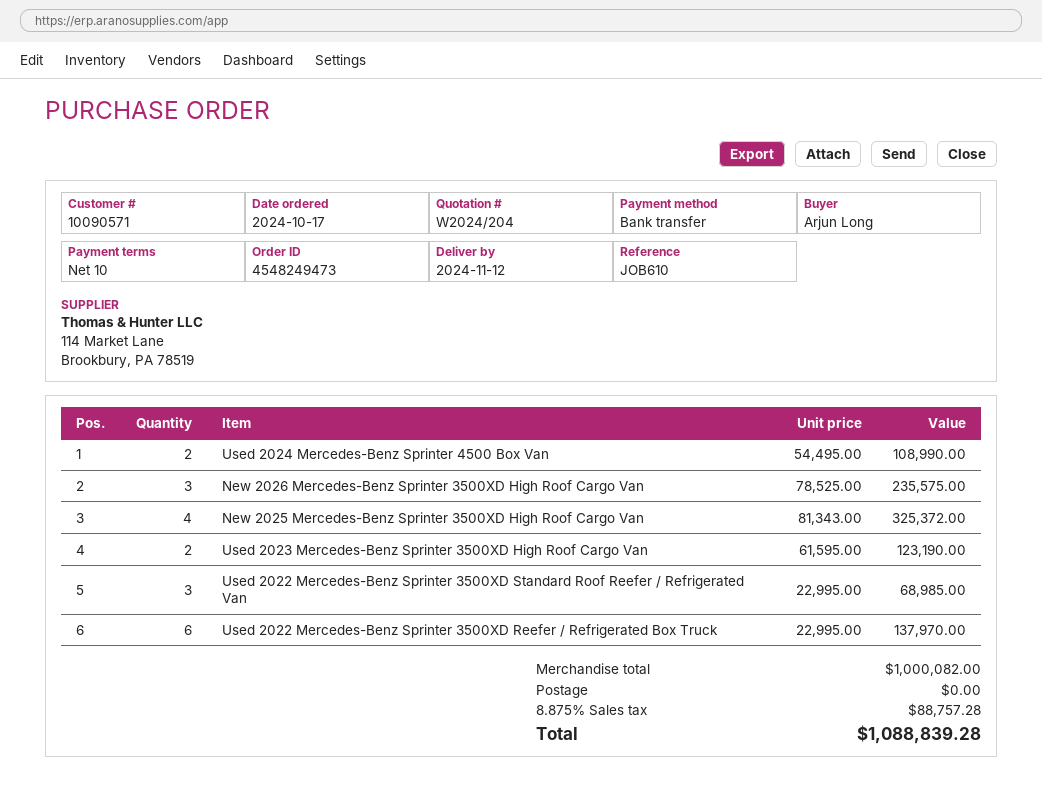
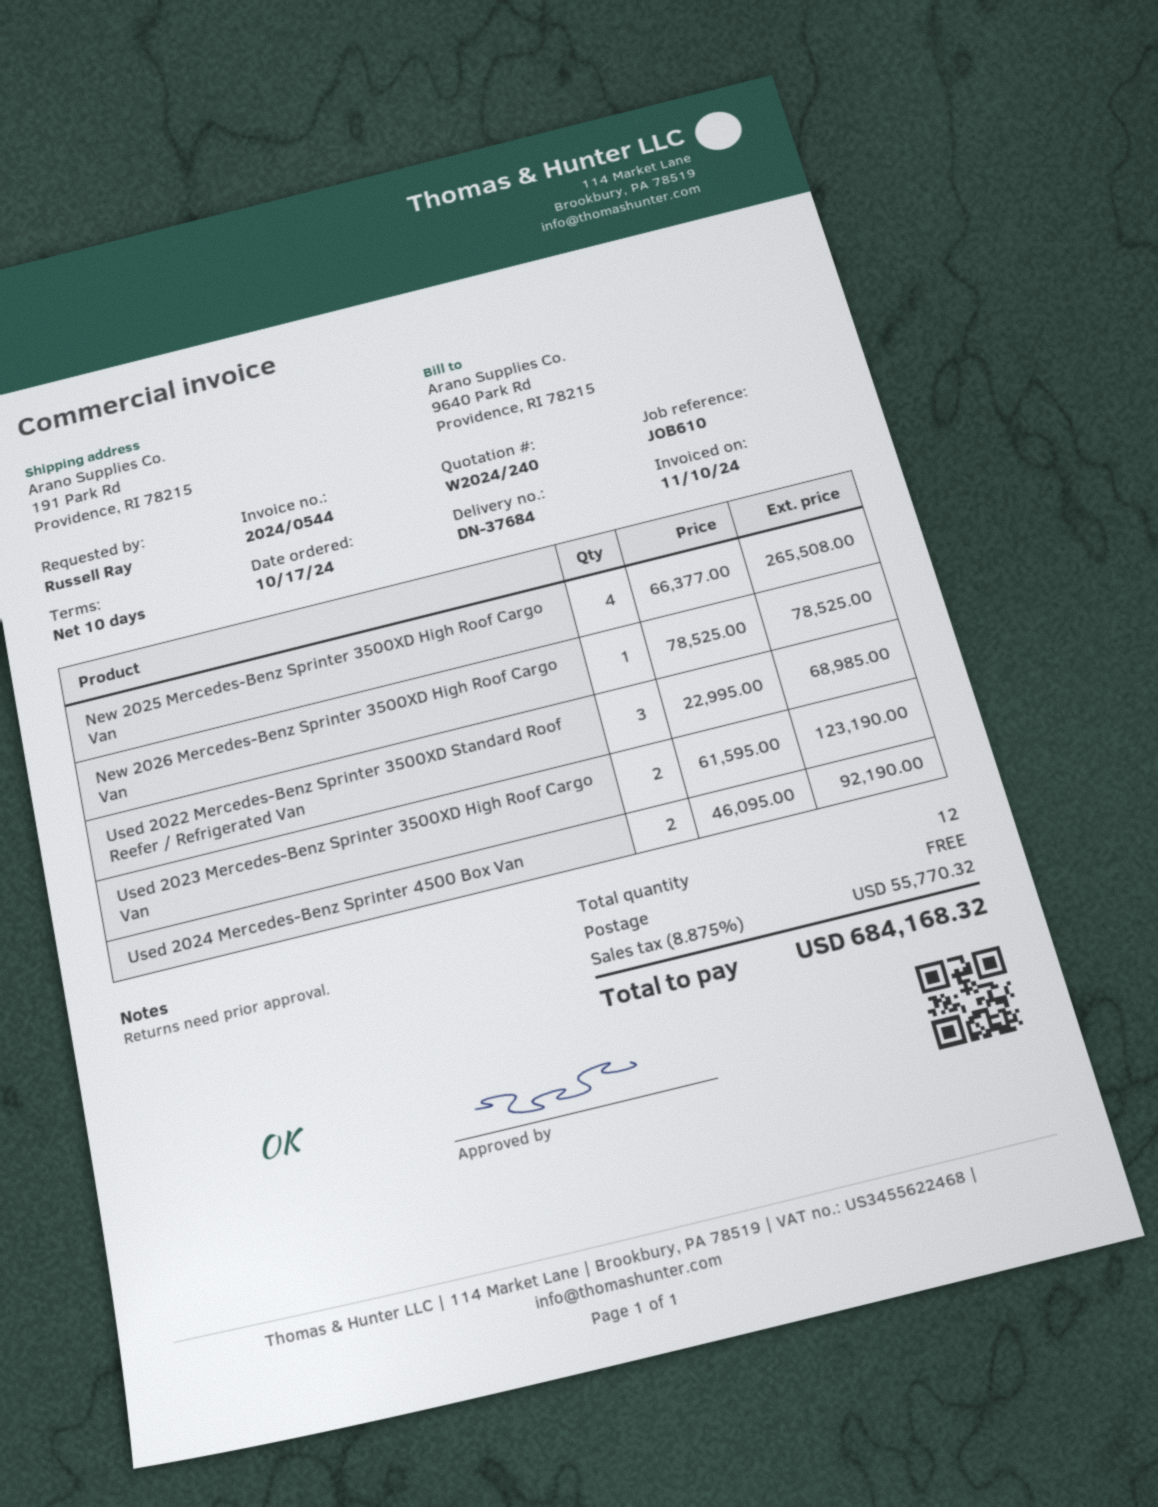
quote number: W2024/204 -> W2024/240
ordered by: Arjun Long -> Russell Ray
Used 2024 Mercedes-Benz Sprinter 4500 Box Van: 2 x 54495.00 = 108990.00 -> 2 x 46095.00 = 92190.00
New 2026 Mercedes-Benz Sprinter 3500XD High Roof Cargo Van: 3 x 78525.00 = 235575.00 -> 1 x 78525.00 = 78525.00
New 2025 Mercedes-Benz Sprinter 3500XD High Roof Cargo Van: 4 x 81343.00 = 325372.00 -> 4 x 66377.00 = 265508.00
Used 2022 Mercedes-Benz Sprinter 3500XD Reefer / Refrigerated Box Truck: 6 x 22995.00 = 137970.00 -> none
tax: 8.875% = 88757.28 -> 8.875% = 55770.32
total: 1088839.28 -> 684168.32

